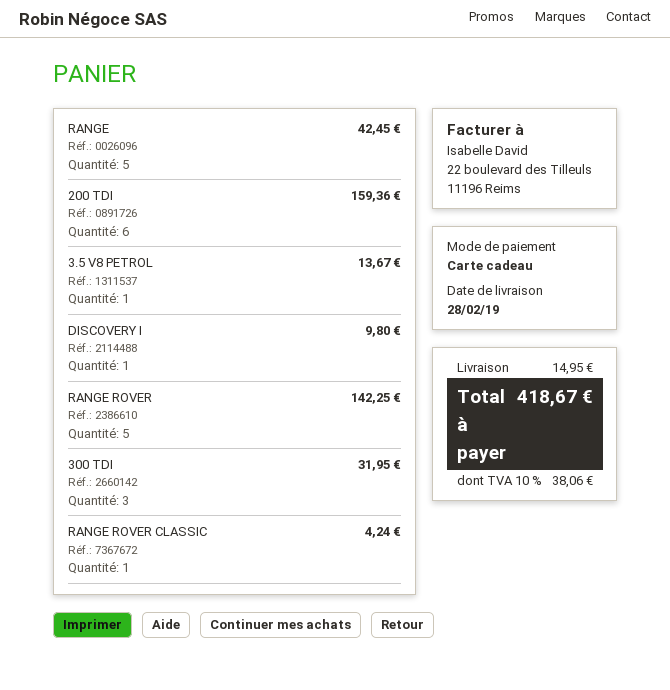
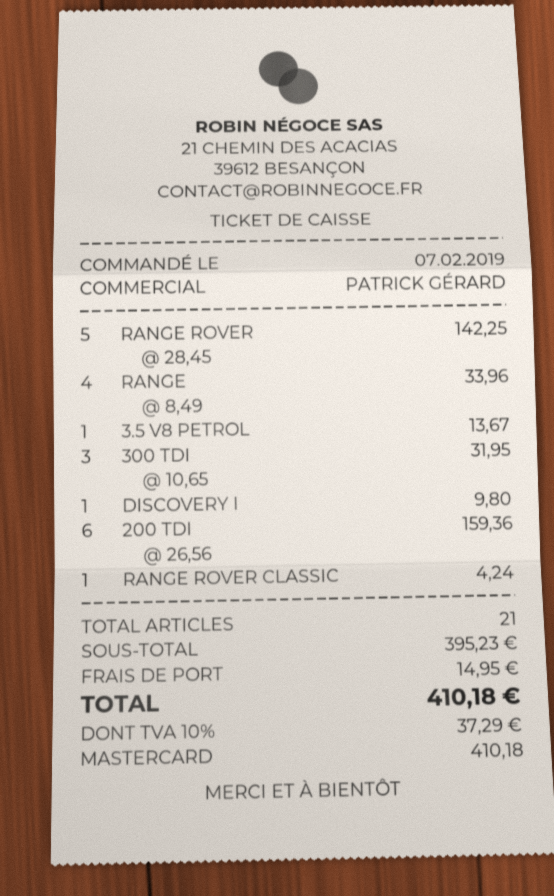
payment method: gift card -> Mastercard
RANGE: 5 for 42.45 -> 4 for 33.96
tax: 10% = 38.06 -> 10% = 37.29
total: 418.67 -> 410.18

